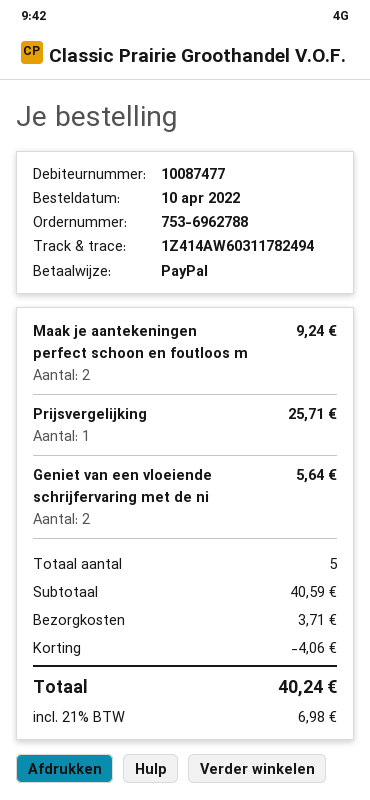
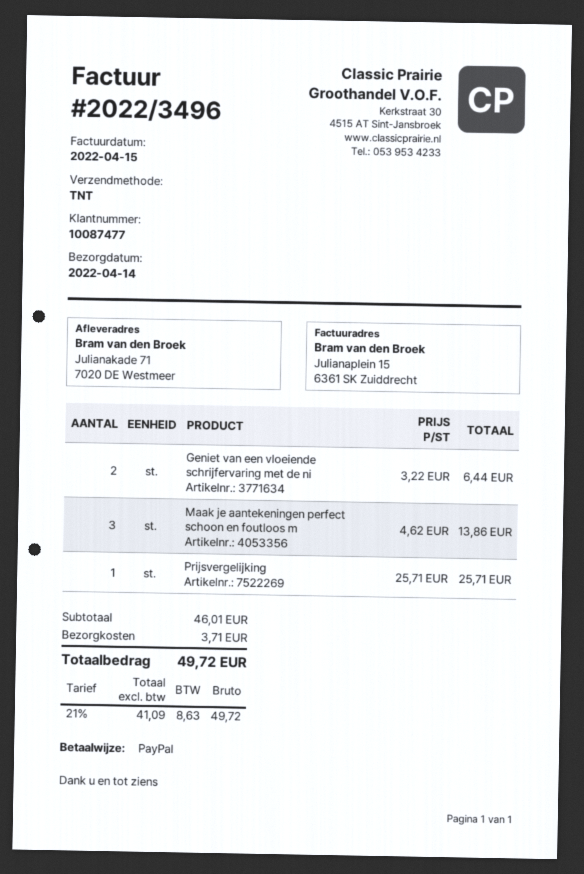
Maak je aantekeningen perfect schoon en foutloos m: 2 for 9.24 -> 3 for 13.86
Geniet van een vloeiende schrijfervaring met de ni: 2 for 5.64 -> 2 for 6.44
subtotal: 40.59 -> 46.01
discount: 4.06 -> none
tax: 21% = 6.98 -> 21% = 8.63
total: 40.24 -> 49.72

